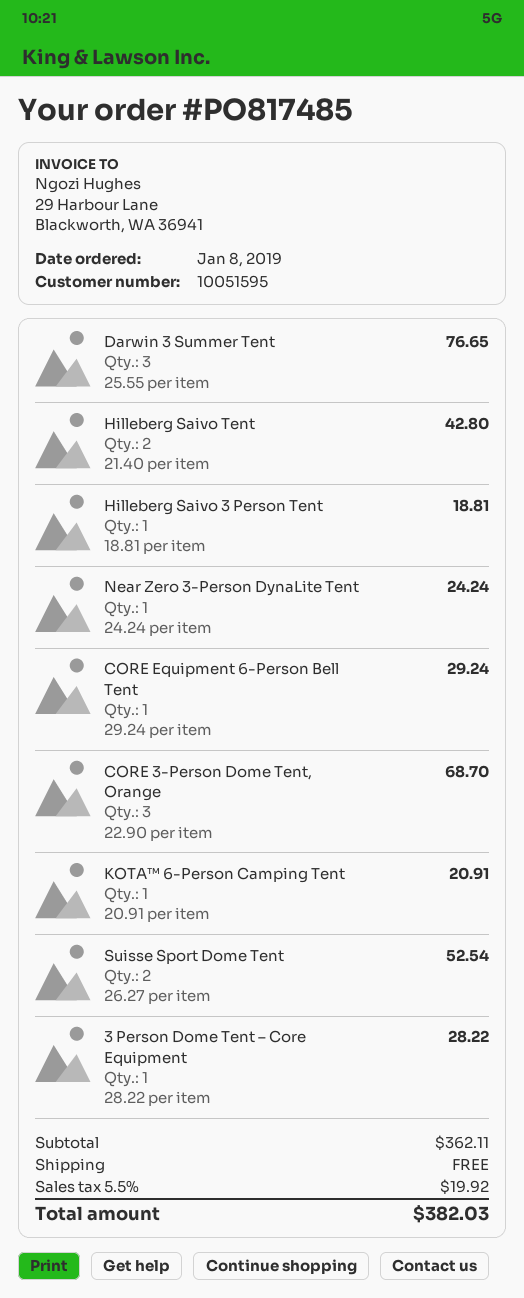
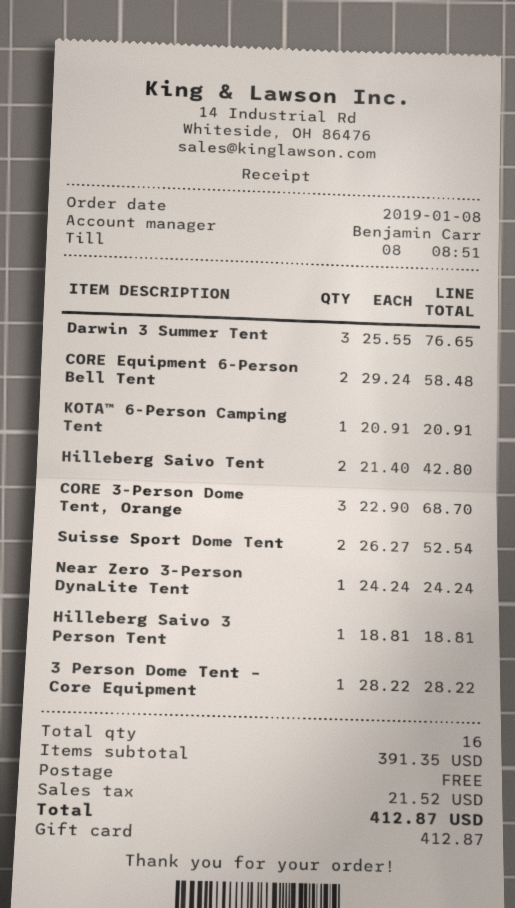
CORE Equipment 6-Person Bell Tent: 1 x 29.24 = 29.24 -> 2 x 29.24 = 58.48
subtotal: 362.11 -> 391.35
tax: 19.92 -> 21.52
total: 382.03 -> 412.87

